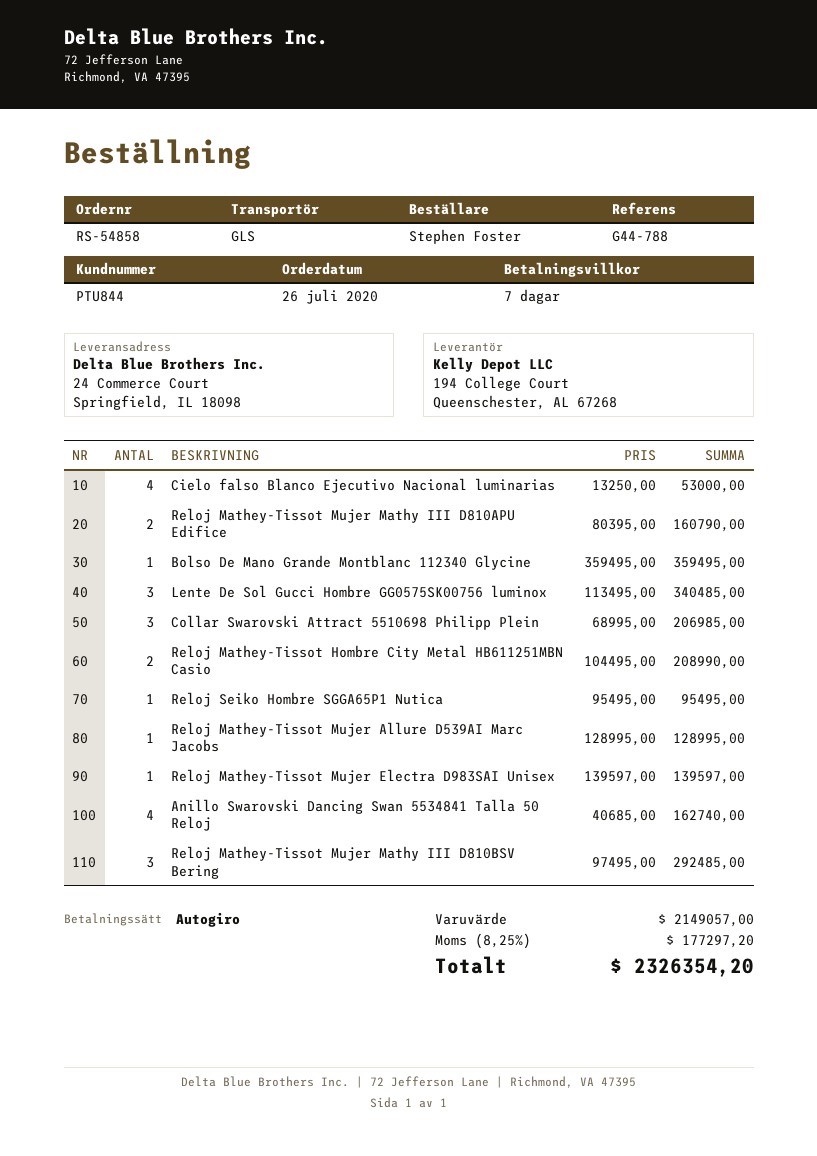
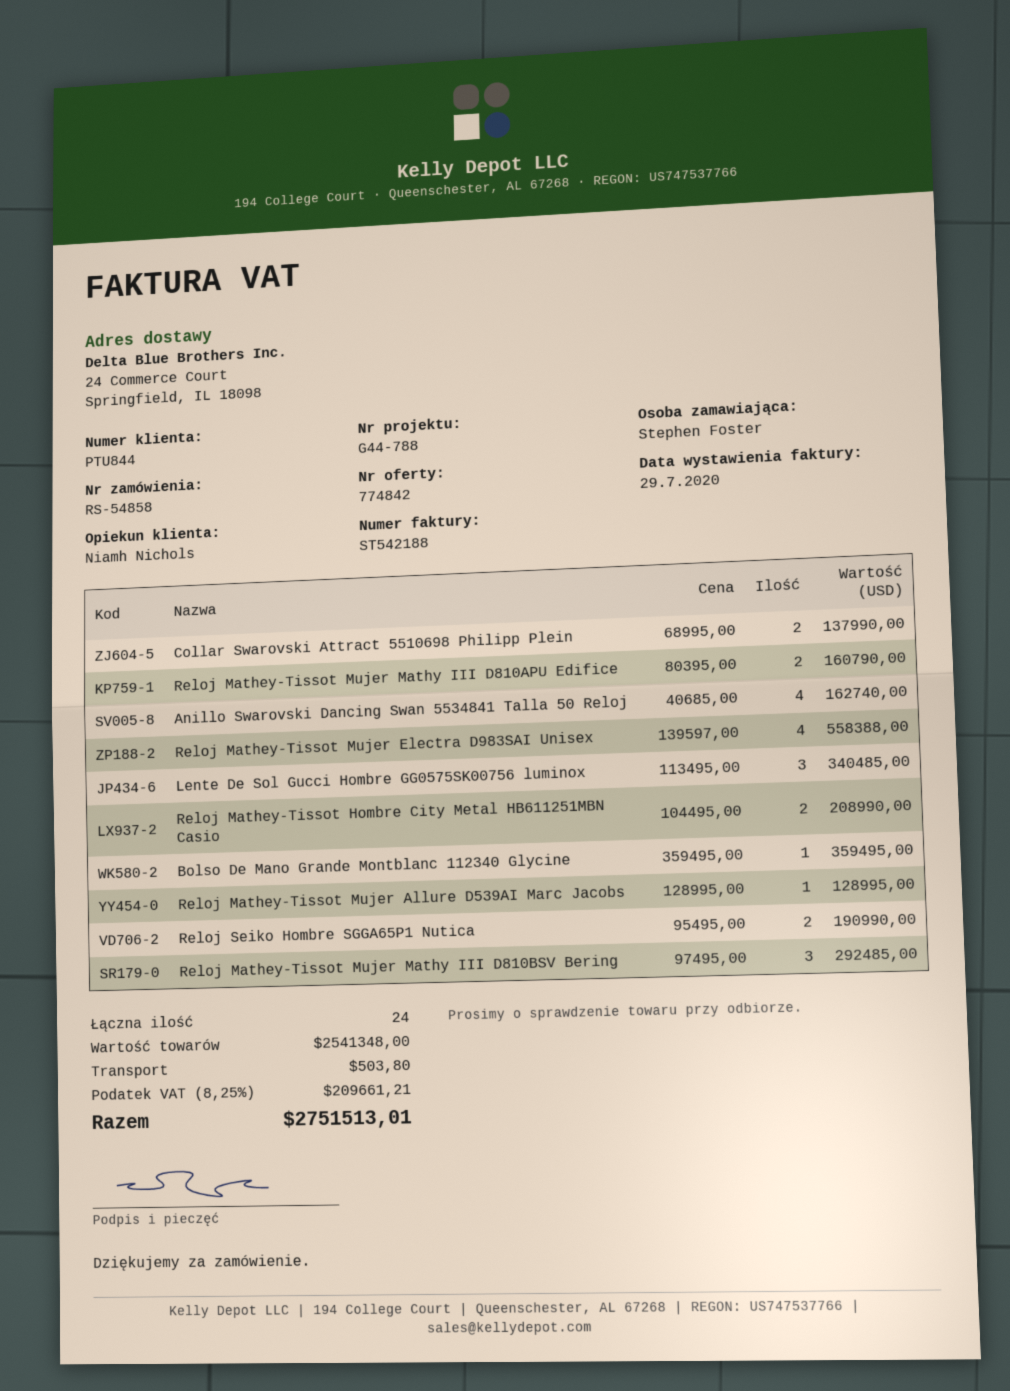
Cielo falso Blanco Ejecutivo Nacional luminarias: 4 x 13250.00 = 53000.00 -> none
Collar Swarovski Attract 5510698 Philipp Plein: 3 x 68995.00 = 206985.00 -> 2 x 68995.00 = 137990.00
Reloj Seiko Hombre SGGA65P1 Nutica: 1 x 95495.00 = 95495.00 -> 2 x 95495.00 = 190990.00
Reloj Mathey-Tissot Mujer Electra D983SAI Unisex: 1 x 139597.00 = 139597.00 -> 4 x 139597.00 = 558388.00
subtotal: 2149057.00 -> 2541348.00
shipping: none -> 503.80
tax: 8.25% = 177297.20 -> 8.25% = 209661.21
total: 2326354.20 -> 2751513.01

